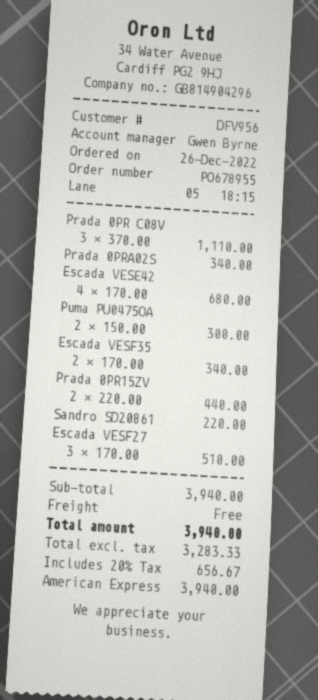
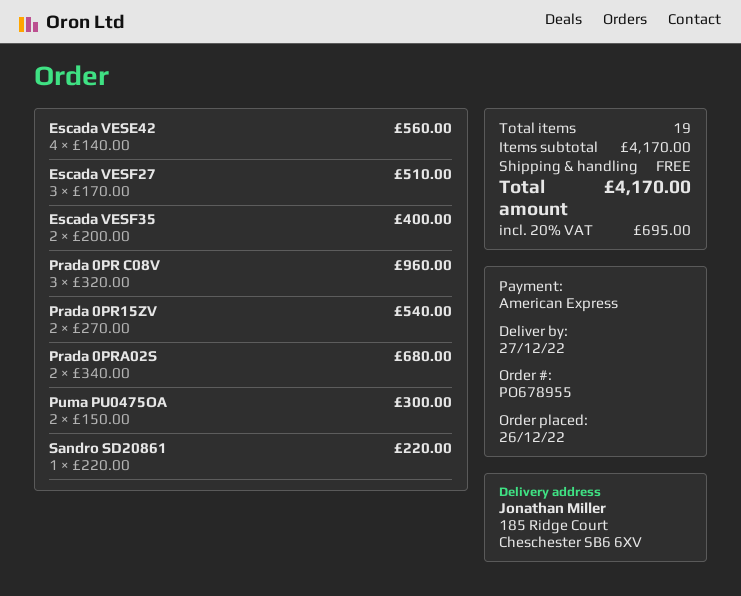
Prada 0PR C08V: 3 x 370.00 = 1110.00 -> 3 x 320.00 = 960.00
Prada 0PRA02S: 1 x 340.00 = 340.00 -> 2 x 340.00 = 680.00
Escada VESE42: 4 x 170.00 = 680.00 -> 4 x 140.00 = 560.00
Escada VESF35: 2 x 170.00 = 340.00 -> 2 x 200.00 = 400.00
Prada 0PR15ZV: 2 x 220.00 = 440.00 -> 2 x 270.00 = 540.00
subtotal: 3940.00 -> 4170.00
tax: 20% = 656.67 -> 20% = 695.00
total: 3940.00 -> 4170.00

